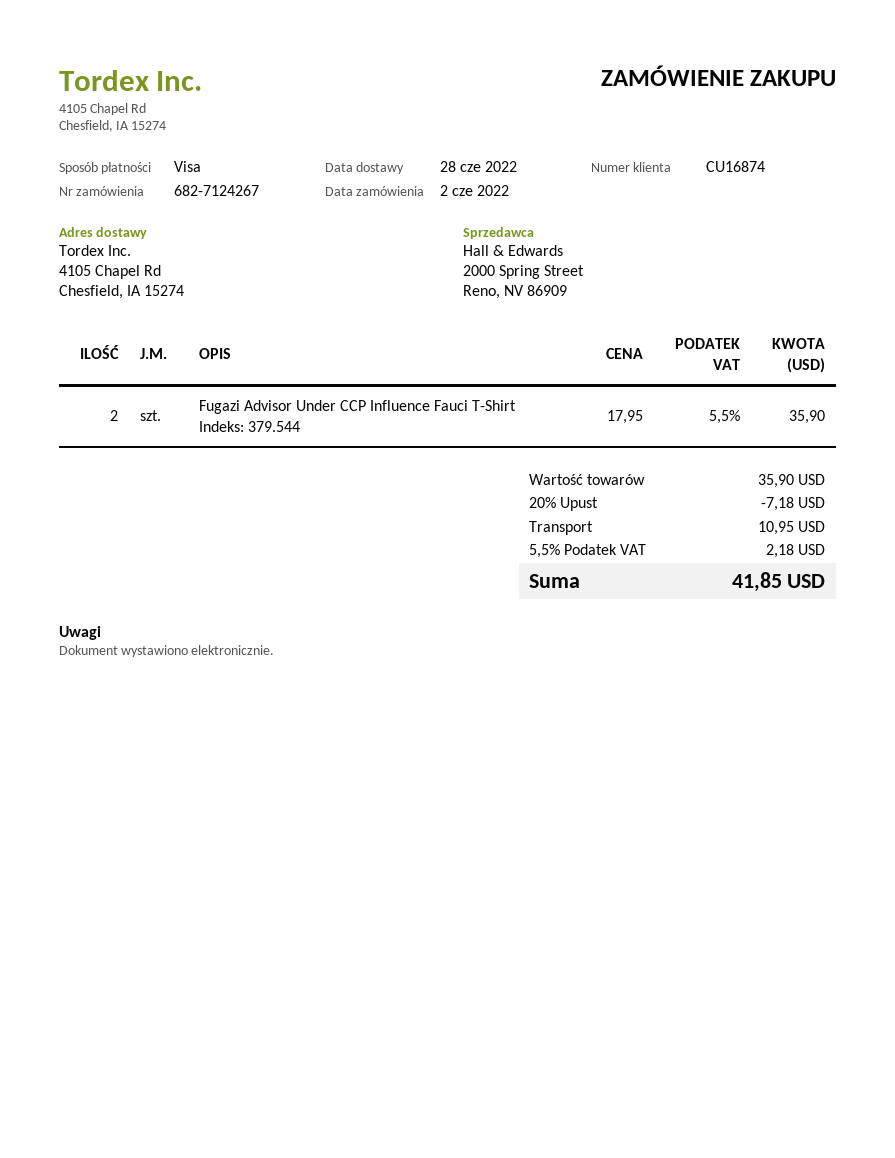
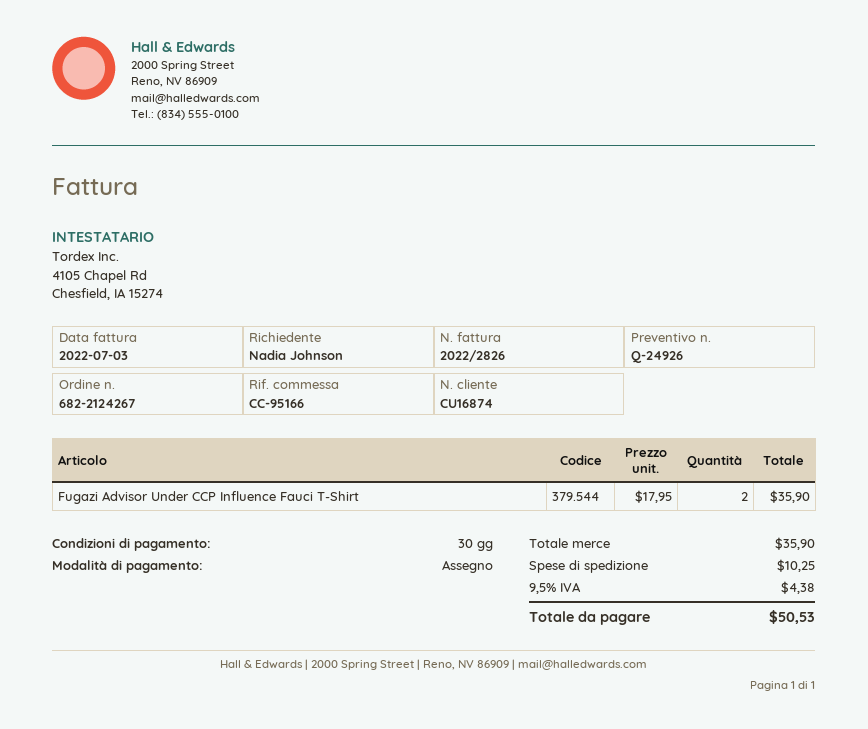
order number: 682-7124267 -> 682-2124267
payment method: Visa -> cheque
discount: 20% = 7.18 -> none
shipping: 10.95 -> 10.25
tax: 5.5% = 2.18 -> 9.5% = 4.38
total: 41.85 -> 50.53

